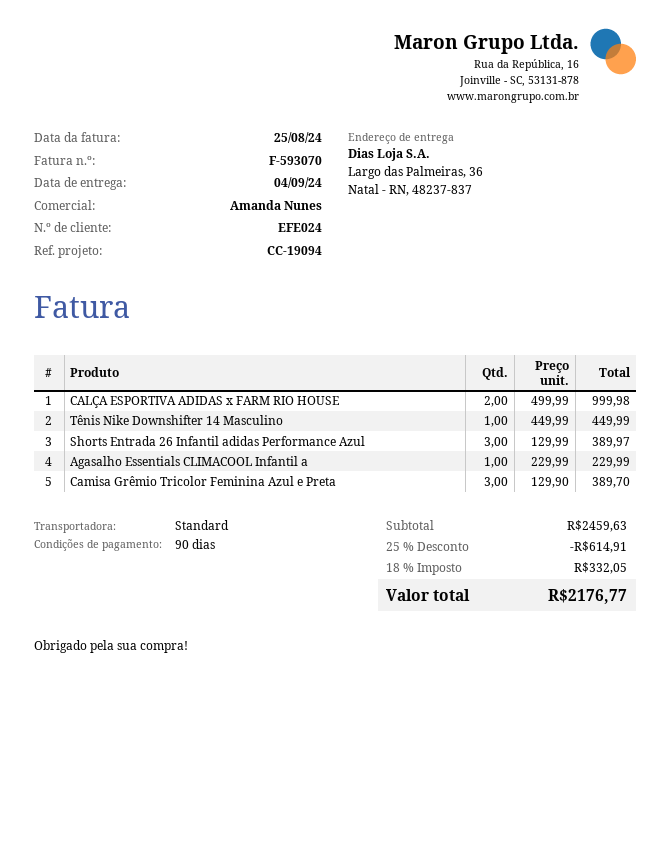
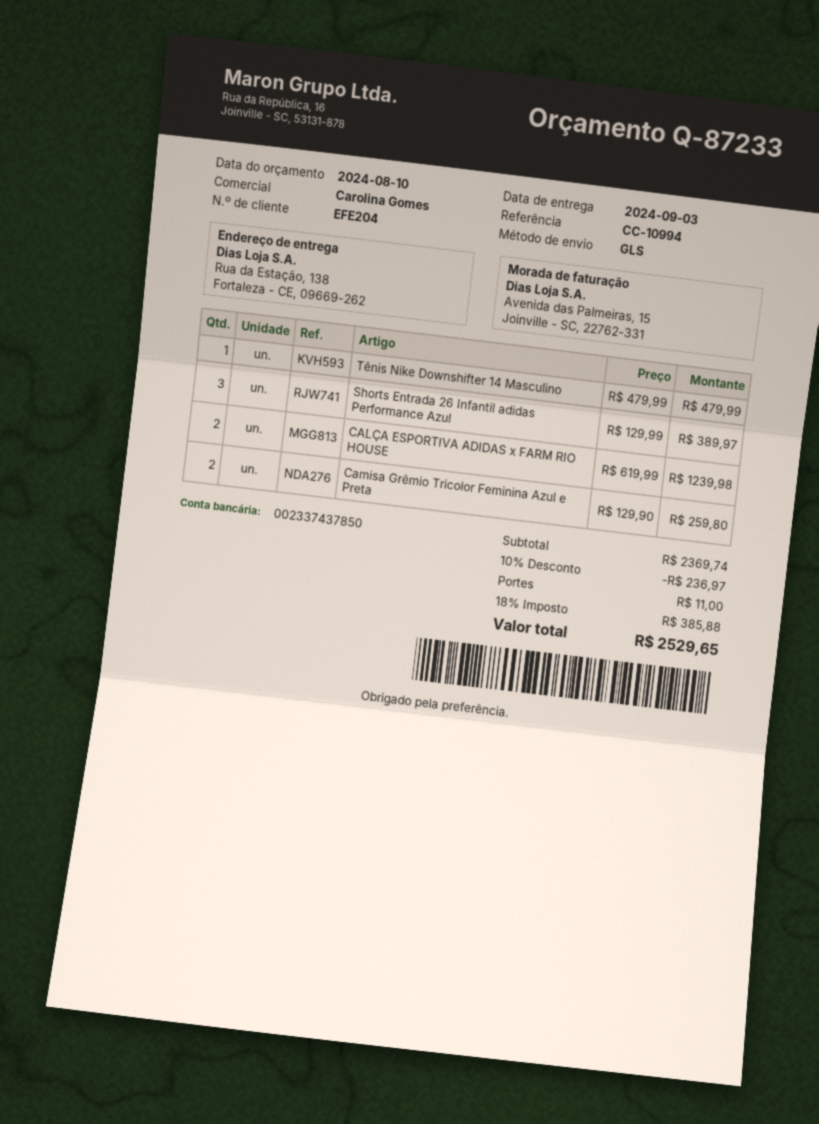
delivery date: 2024-09-04 -> 2024-09-03
customer number: EFE024 -> EFE204
reference: CC-19094 -> CC-10994
sales rep: Amanda Nunes -> Carolina Gomes
shipping method: standard -> GLS
ship to: Largo das Palmeiras, 36, Natal - RN, 48237-837 -> Rua da Estação, 138, Fortaleza - CE, 09669-262
CALÇA ESPORTIVA ADIDAS x FARM RIO HOUSE: 2 x 499.99 = 999.98 -> 2 x 619.99 = 1239.98
Tênis Nike Downshifter 14 Masculino: 1 x 449.99 = 449.99 -> 1 x 479.99 = 479.99
Agasalho Essentials CLIMACOOL Infantil a: 1 x 229.99 = 229.99 -> none
Camisa Grêmio Tricolor Feminina Azul e Preta: 3 x 129.90 = 389.70 -> 2 x 129.90 = 259.80
subtotal: 2459.63 -> 2369.74
discount: 25% = 614.91 -> 10% = 236.97
shipping: none -> 11.00
tax: 18% = 332.05 -> 18% = 385.88
total: 2176.77 -> 2529.65

